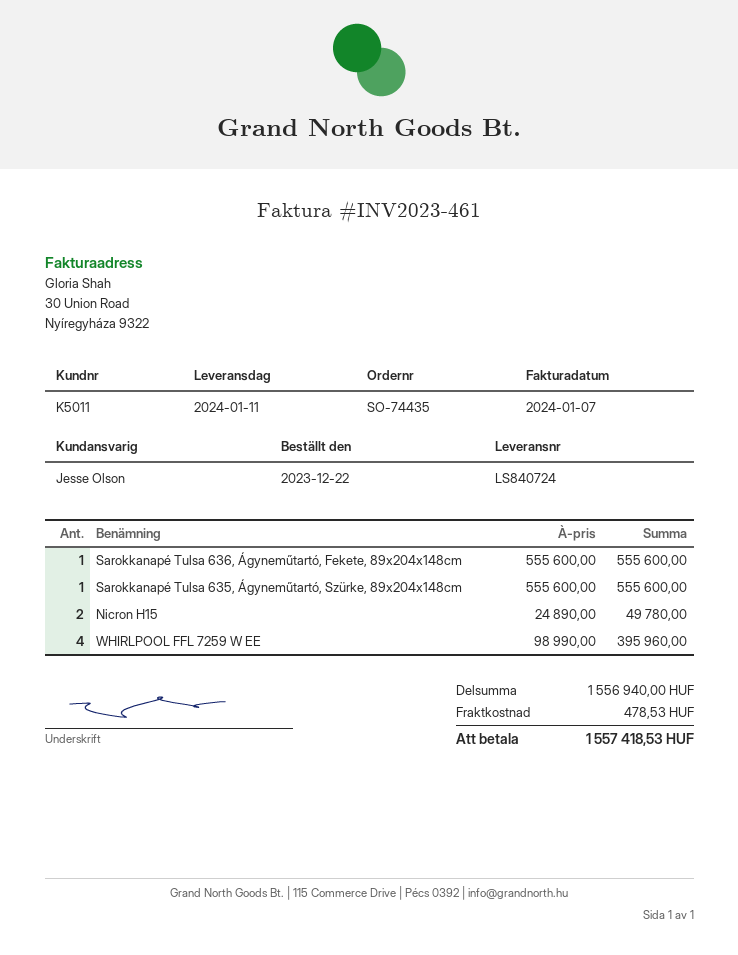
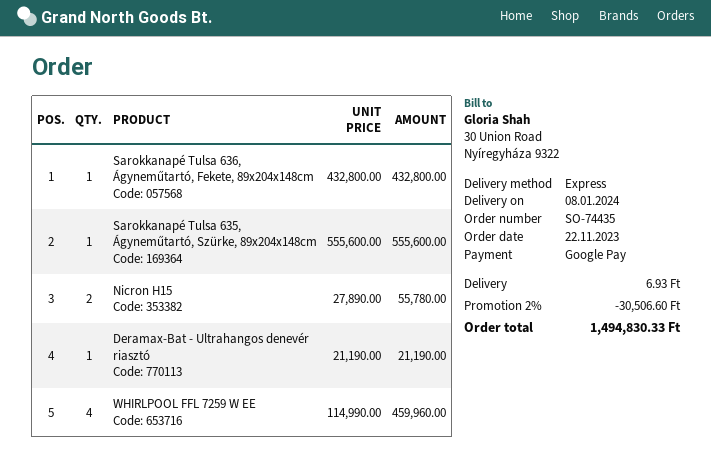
order date: 2023-12-22 -> 2023-11-22
delivery date: 2024-01-11 -> 2024-01-08
Sarokkanapé Tulsa 636, Ágyneműtartó, Fekete, 89x204x148cm: 1 x 555600.00 = 555600.00 -> 1 x 432800.00 = 432800.00
Nicron H15: 2 x 24890.00 = 49780.00 -> 2 x 27890.00 = 55780.00
WHIRLPOOL FFL 7259 W EE: 4 x 98990.00 = 395960.00 -> 4 x 114990.00 = 459960.00
Deramax-Bat - Ultrahangos denevér riasztó: none -> 1 x 21190.00 = 21190.00
discount: none -> 2% = 30506.60
shipping: 478.53 -> 6.93
total: 1557418.53 -> 1494830.33

